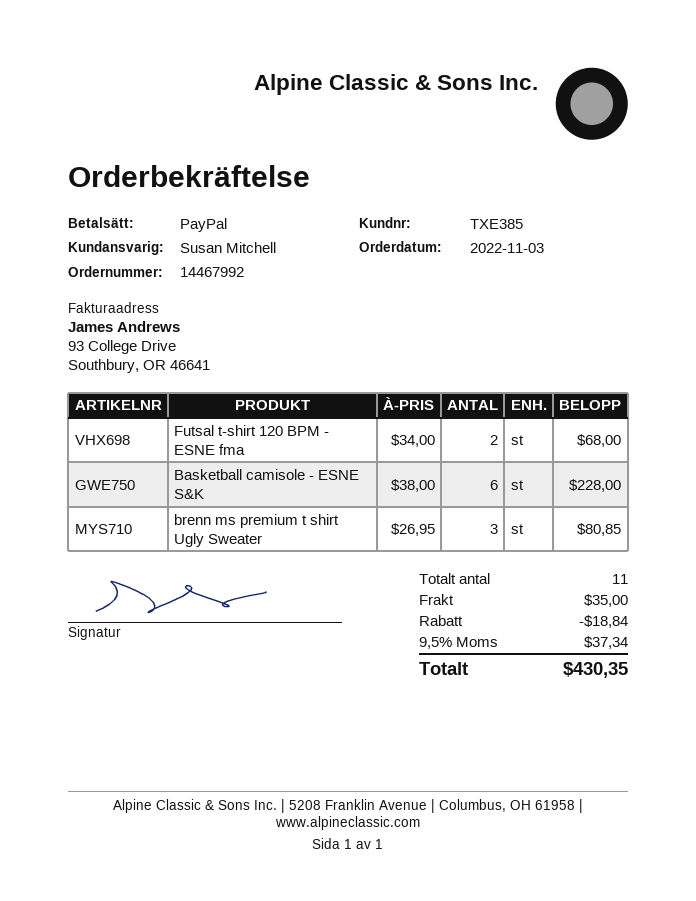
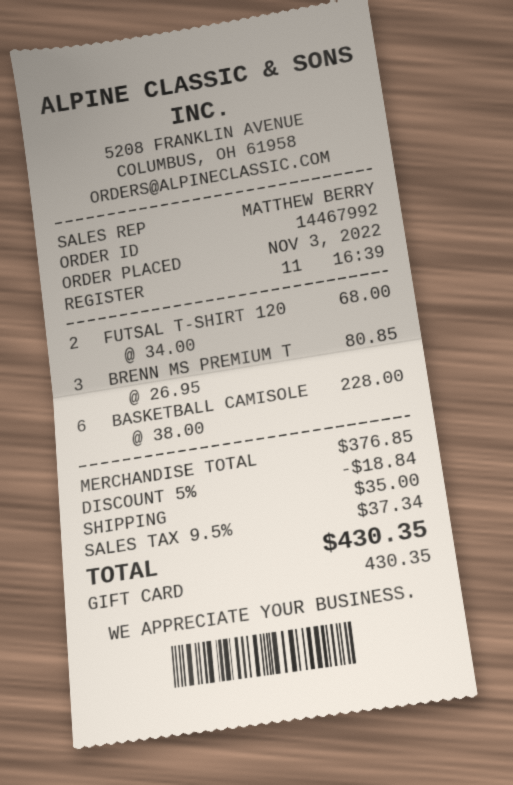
sales rep: Susan Mitchell -> MATTHEW BERRY
payment method: PayPal -> gift card

